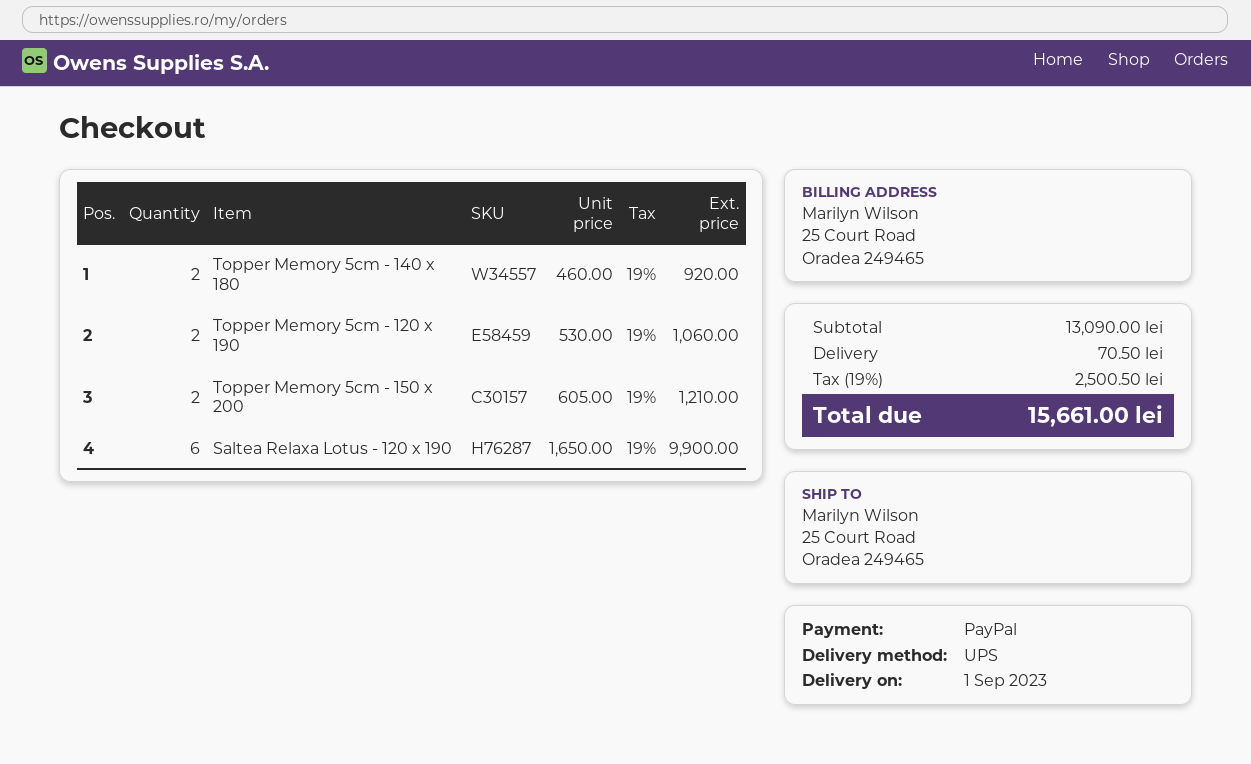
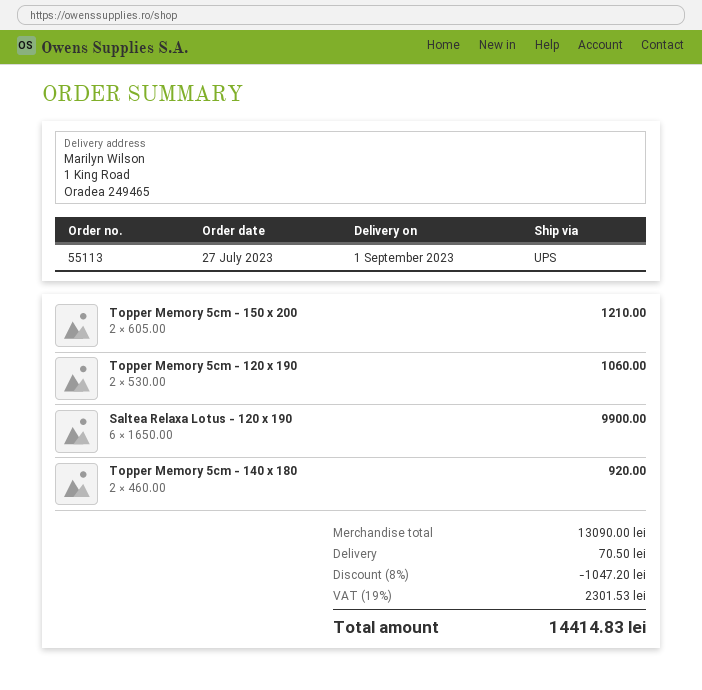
ship to: 25 Court Road, Oradea 249465 -> 1 King Road, Oradea 249465
discount: none -> 8% = 1047.20
tax: 19% = 2500.50 -> 19% = 2301.53
total: 15661.00 -> 14414.83

